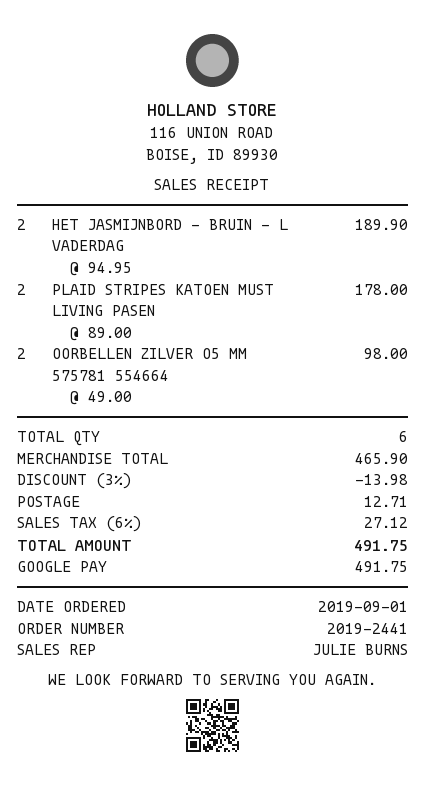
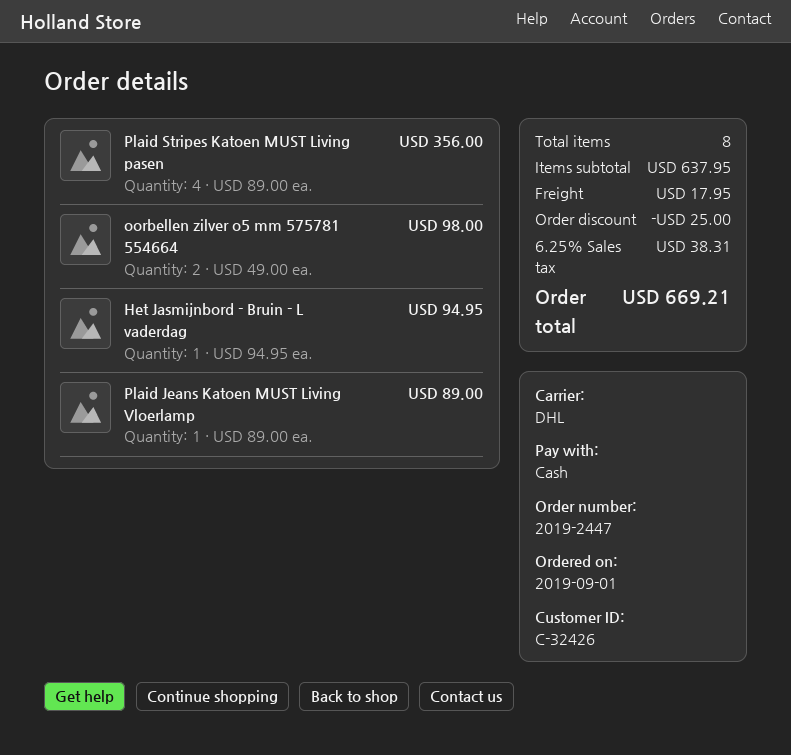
order number: 2019-2441 -> 2019-2447
payment method: Google Pay -> cash
HET JASMIJNBORD - BRUIN - L VADERDAG: 2 x 94.95 = 189.90 -> 1 x 94.95 = 94.95
PLAID STRIPES KATOEN MUST LIVING PASEN: 2 x 89.00 = 178.00 -> 4 x 89.00 = 356.00
Plaid Jeans Katoen MUST Living Vloerlamp: none -> 1 x 89.00 = 89.00
total quantity: 6 -> 8
subtotal: 465.90 -> 637.95
discount: 13.98 -> 25.00
shipping: 12.71 -> 17.95
tax: 6% = 27.12 -> 6.25% = 38.31
total: 491.75 -> 669.21

